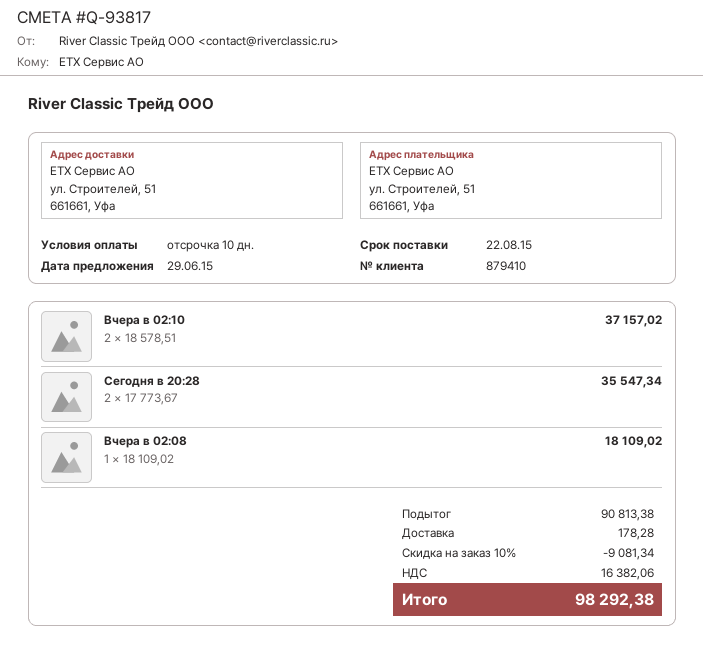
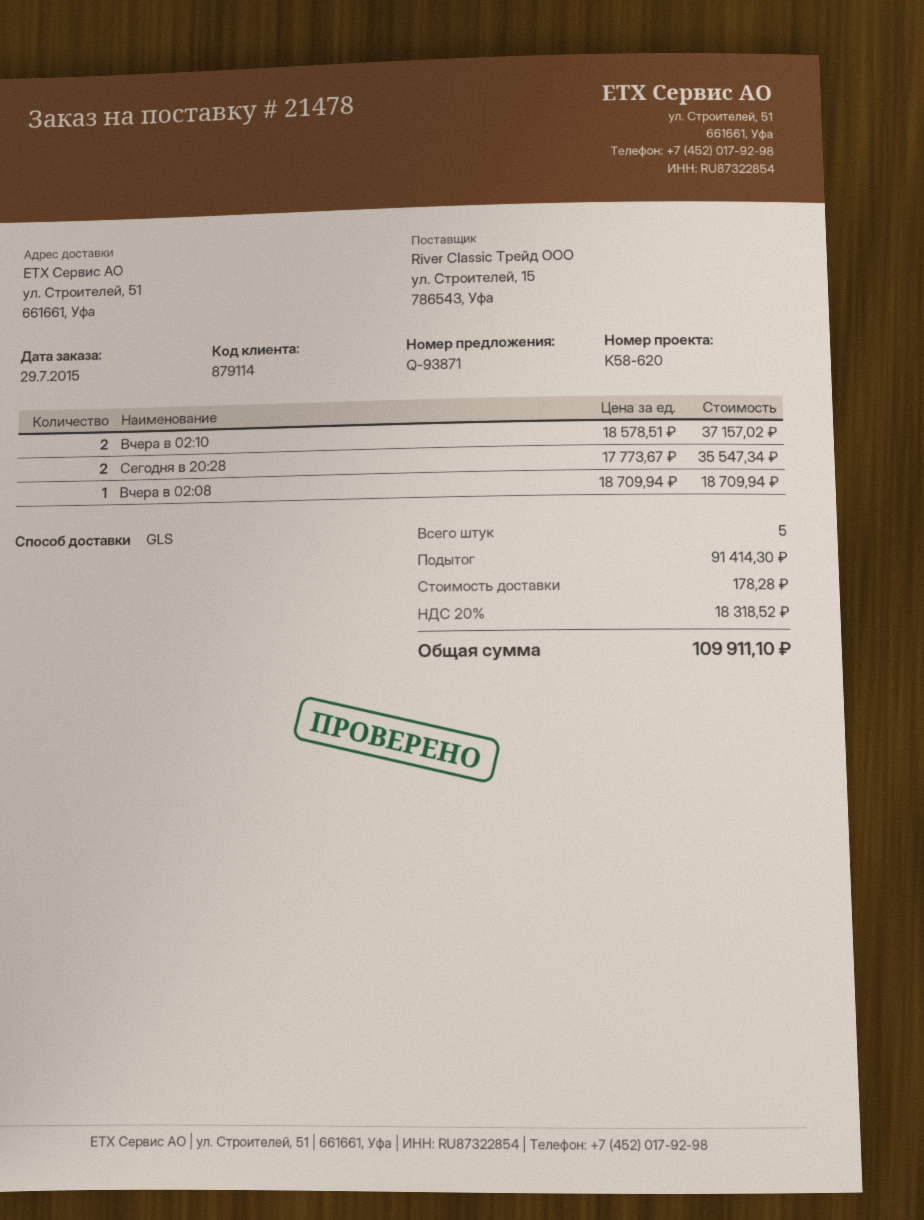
quote number: Q-93817 -> Q-93871
customer number: 879410 -> 879114
Вчера в 02:08: 1 x 18109.02 = 18109.02 -> 1 x 18709.94 = 18709.94
subtotal: 90813.38 -> 91414.30
discount: 10% = 9081.34 -> none
tax: 16382.06 -> 18318.52
total: 98292.38 -> 109911.10

